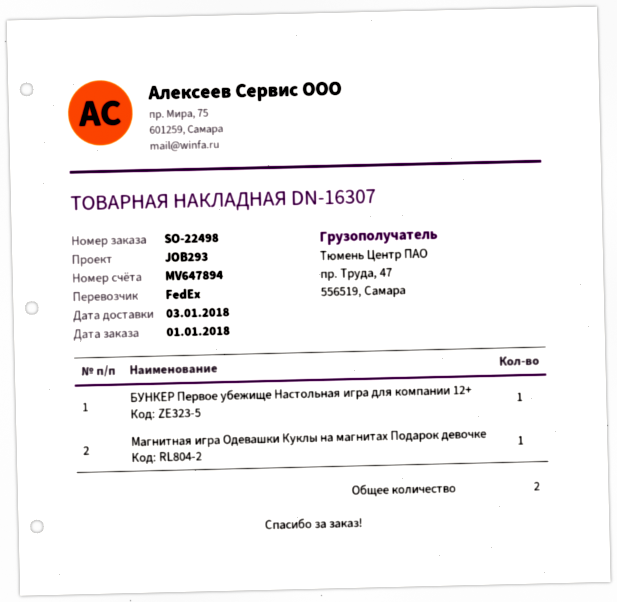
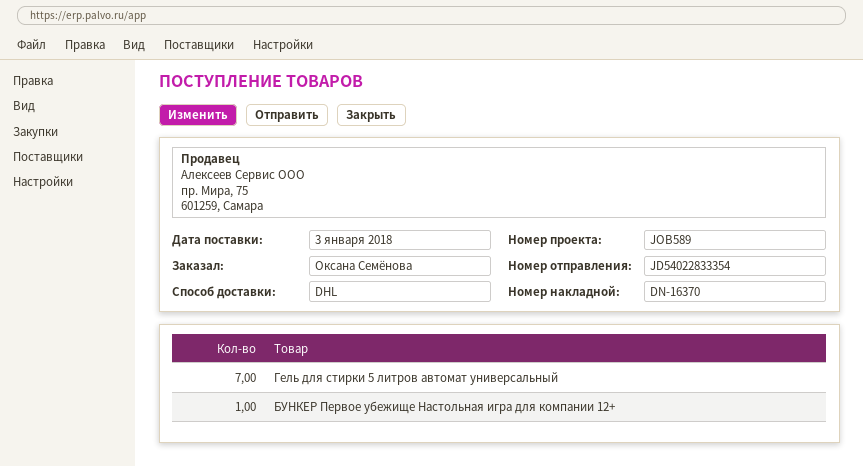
delivery note number: DN-16307 -> DN-16370
reference: JOB293 -> JOB589
shipping method: FedEx -> DHL
Магнитная игра Одевашки Куклы на магнитах Подарок девочке: 1 -> none
Гель для стирки 5 литров автомат универсальный: none -> 7

